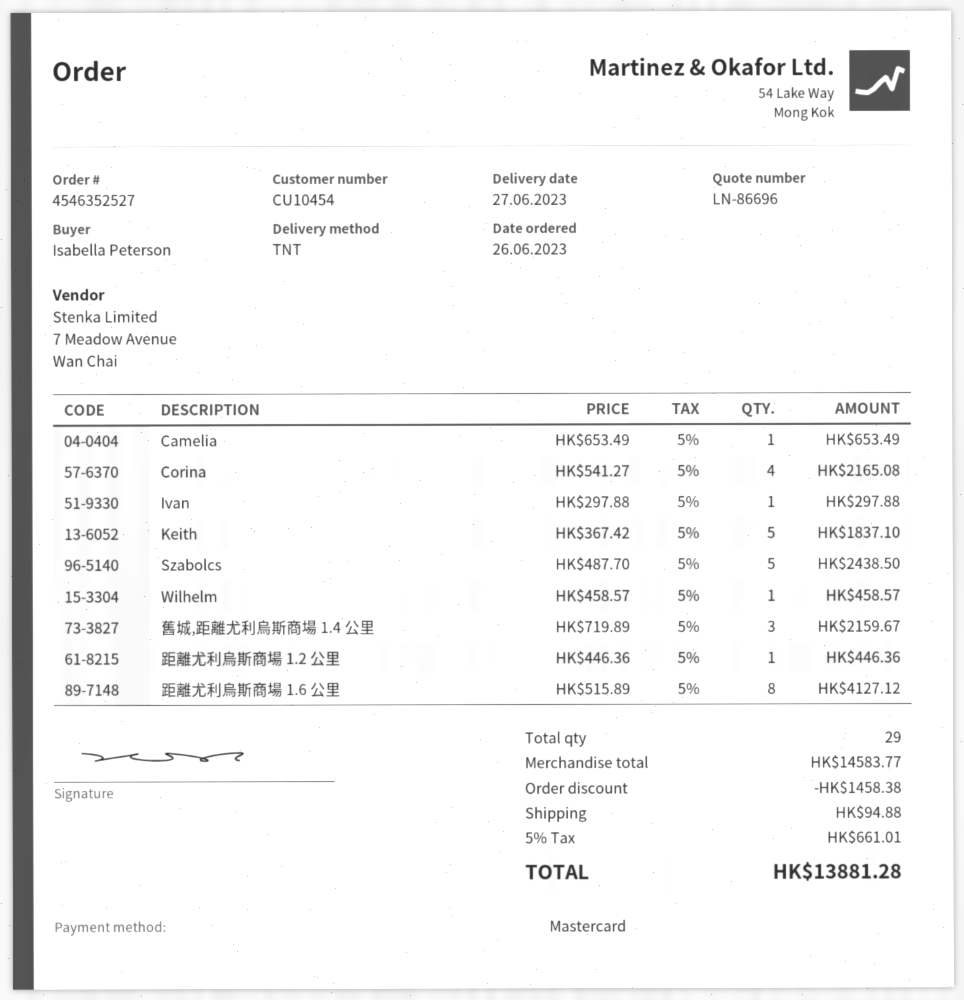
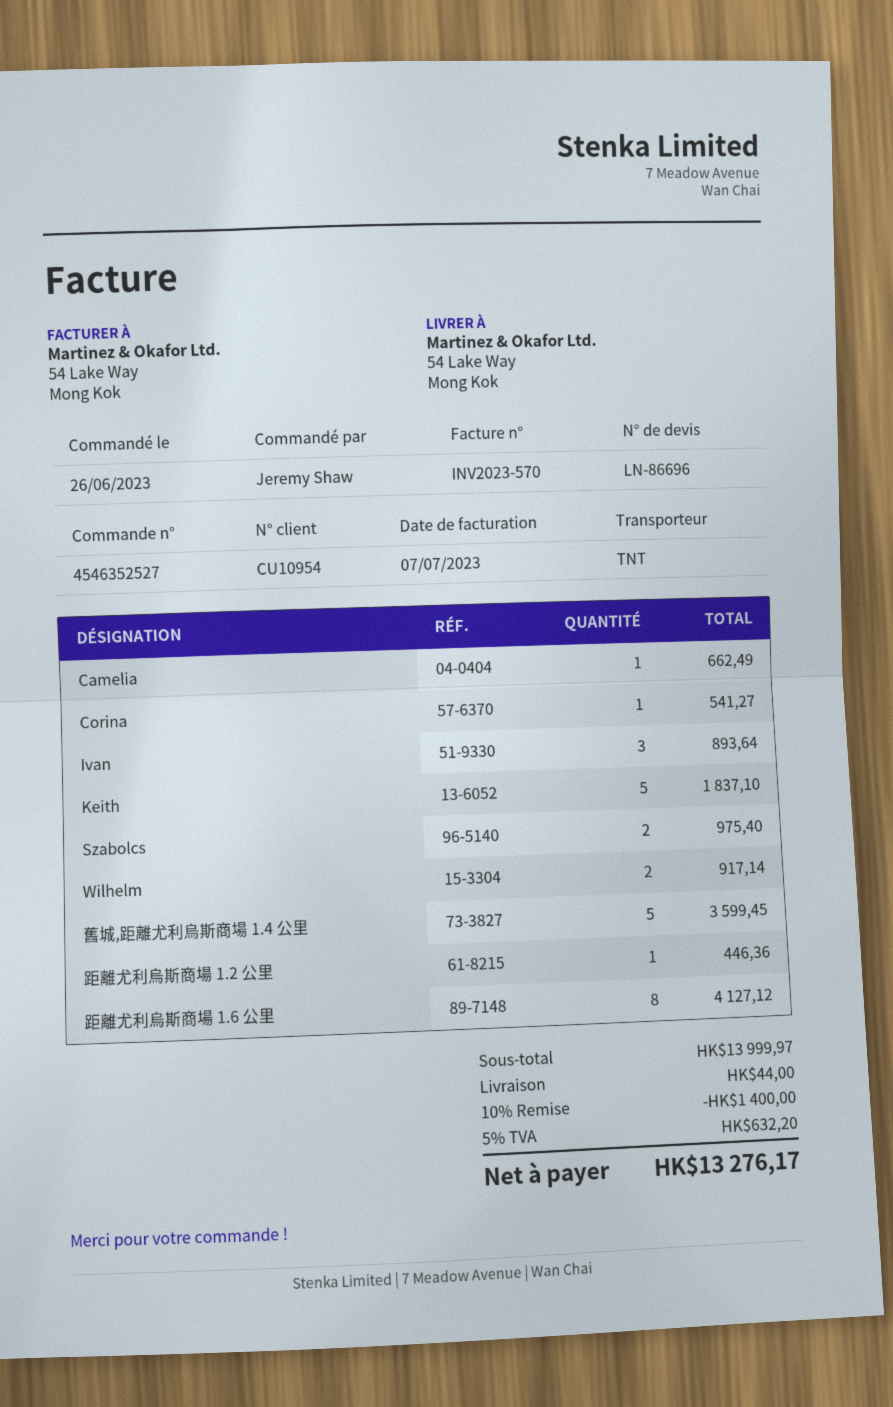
customer number: CU10454 -> CU10954
ordered by: Isabella Peterson -> Jeremy Shaw
Camelia: 1 for 653.49 -> 1 for 662.49
Corina: 4 for 2165.08 -> 1 for 541.27
Ivan: 1 for 297.88 -> 3 for 893.64
Szabolcs: 5 for 2438.50 -> 2 for 975.40
Wilhelm: 1 for 458.57 -> 2 for 917.14
舊城,距離尤利烏斯商場 1.4 公里: 3 for 2159.67 -> 5 for 3599.45
subtotal: 14583.77 -> 13999.97
discount: 1458.38 -> 1400.00
shipping: 94.88 -> 44.00
tax: 5% = 661.01 -> 5% = 632.20
total: 13881.28 -> 13276.17

